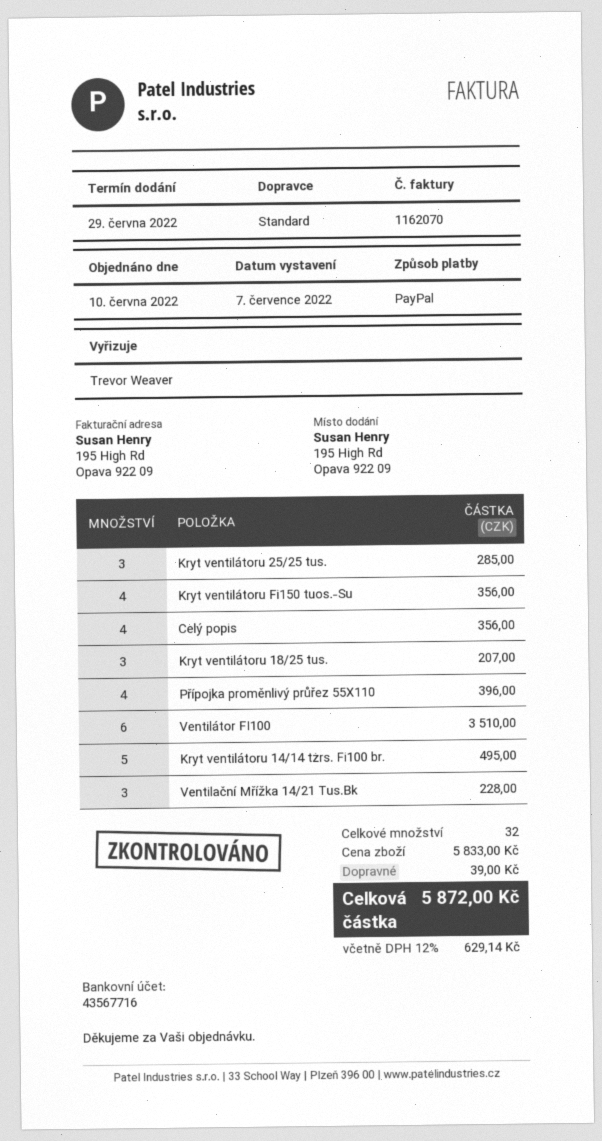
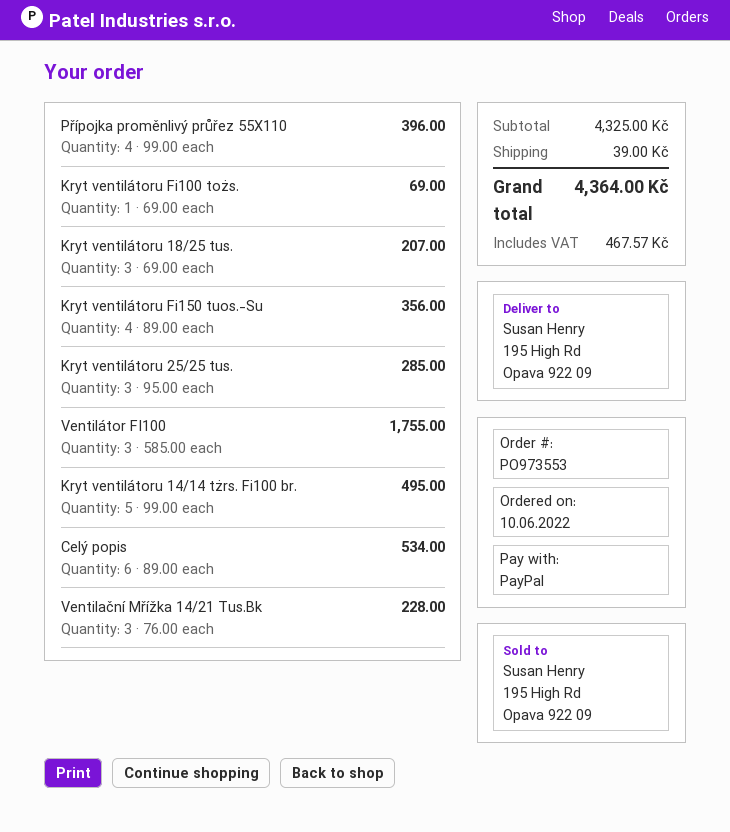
Celý popis: 4 for 356.00 -> 6 for 534.00
Ventilátor FI100: 6 for 3510.00 -> 3 for 1755.00
Kryt ventilátoru Fi100 tożs.: none -> 1 for 69.00
subtotal: 5833.00 -> 4325.00
tax: 629.14 -> 467.57
total: 5872.00 -> 4364.00

